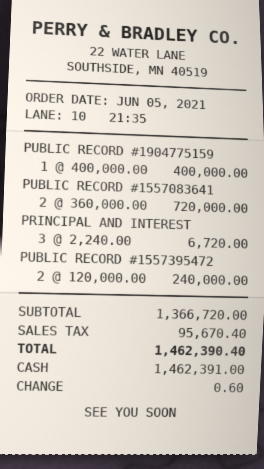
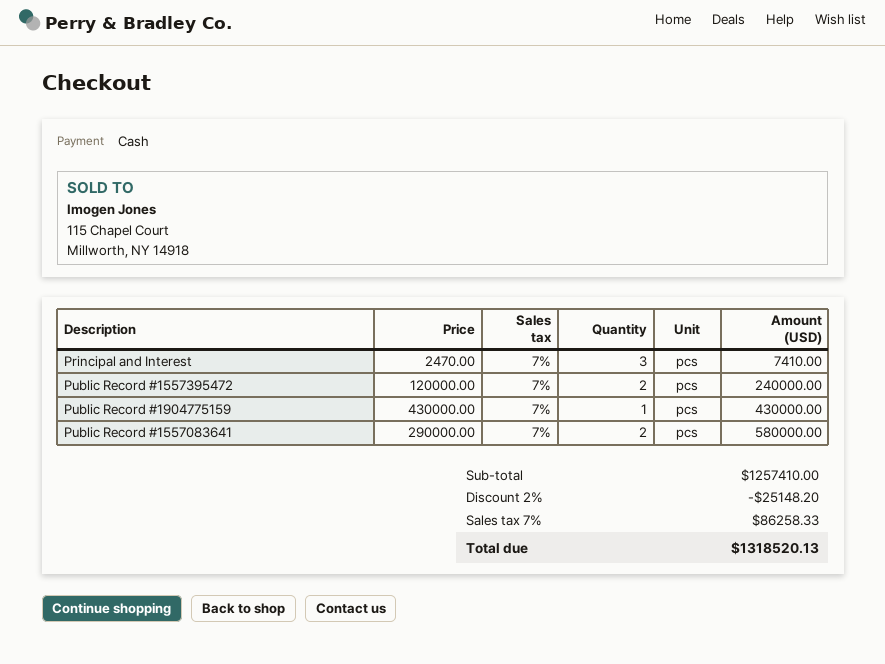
PUBLIC RECORD #1904775159: 1 x 400000.00 = 400000.00 -> 1 x 430000.00 = 430000.00
PUBLIC RECORD #1557083641: 2 x 360000.00 = 720000.00 -> 2 x 290000.00 = 580000.00
PRINCIPAL AND INTEREST: 3 x 2240.00 = 6720.00 -> 3 x 2470.00 = 7410.00
subtotal: 1366720.00 -> 1257410.00
discount: none -> 2% = 25148.20
tax: 95670.40 -> 86258.33
total: 1462390.40 -> 1318520.13

